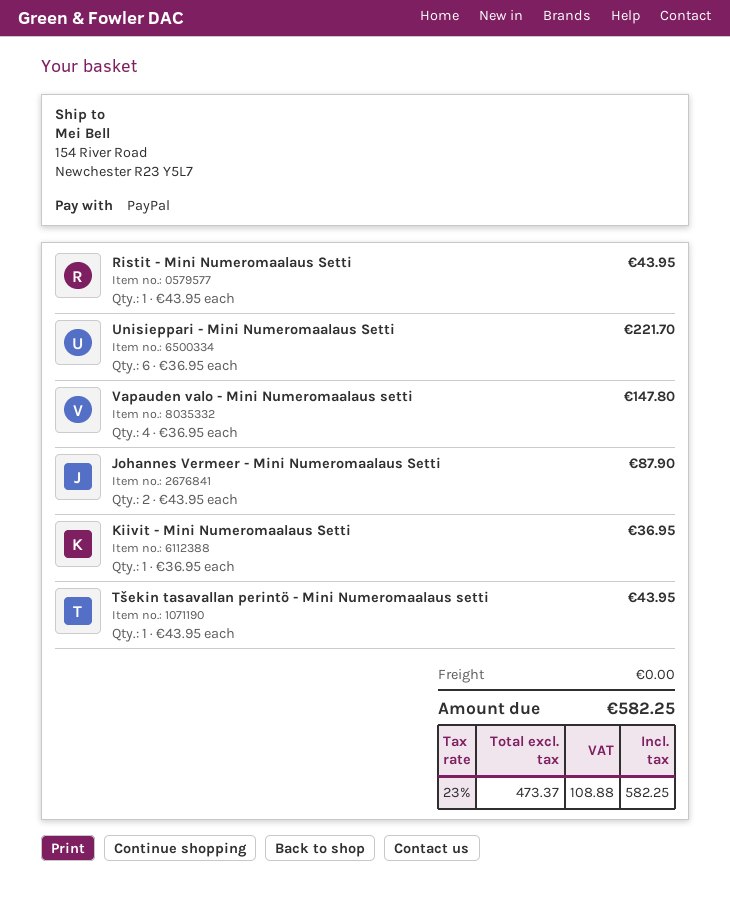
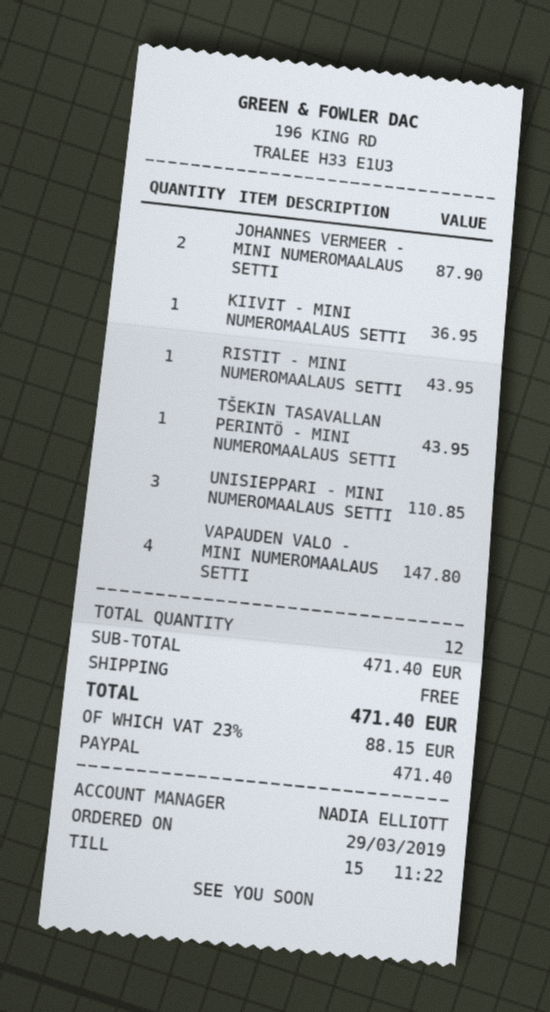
Unisieppari - Mini Numeromaalaus Setti: 6 for 221.70 -> 3 for 110.85
tax: 23% = 108.88 -> 23% = 88.15
total: 582.25 -> 471.40

